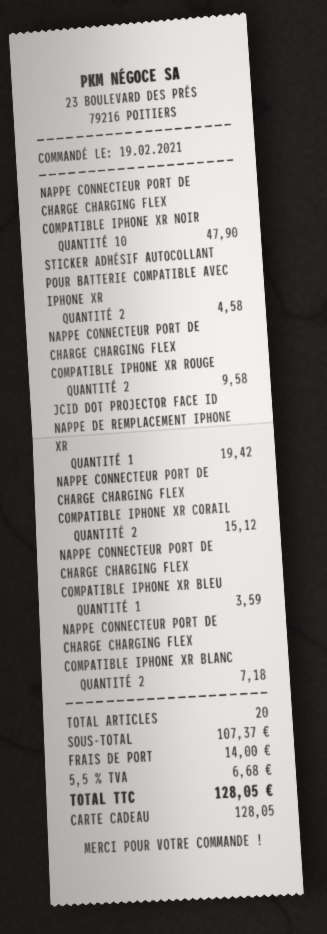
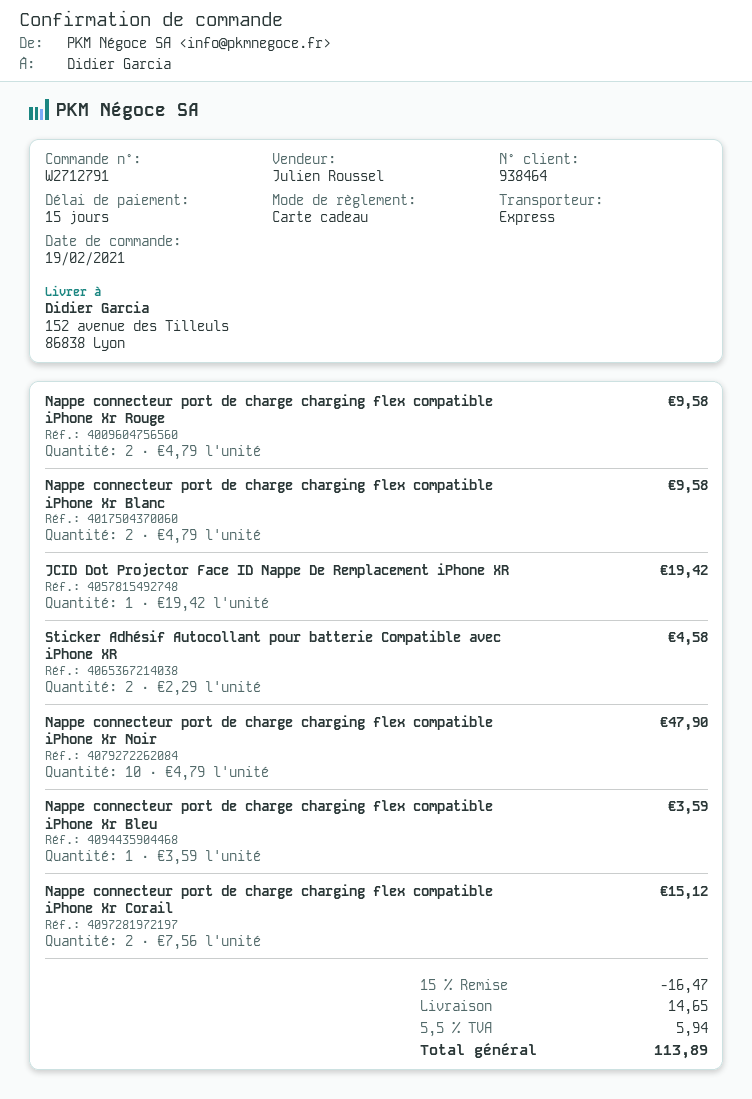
NAPPE CONNECTEUR PORT DE CHARGE CHARGING FLEX COMPATIBLE IPHONE XR BLANC: 2 for 7.18 -> 2 for 9.58
discount: none -> 15% = 16.47
shipping: 14.00 -> 14.65
tax: 5.5% = 6.68 -> 5.5% = 5.94
total: 128.05 -> 113.89

